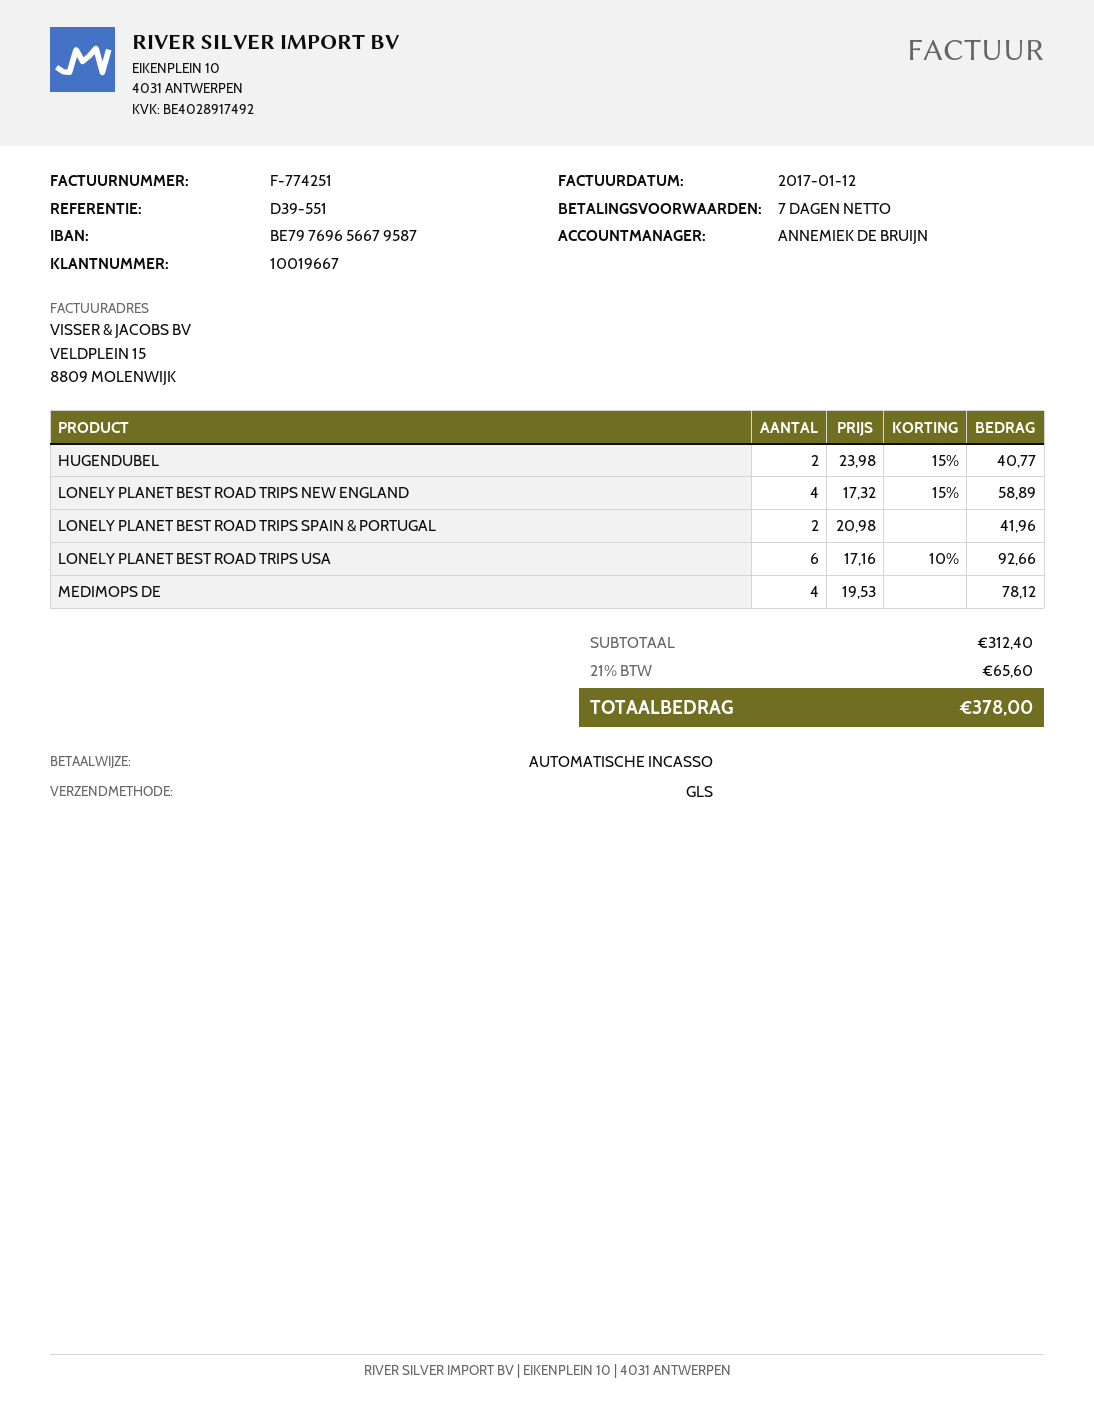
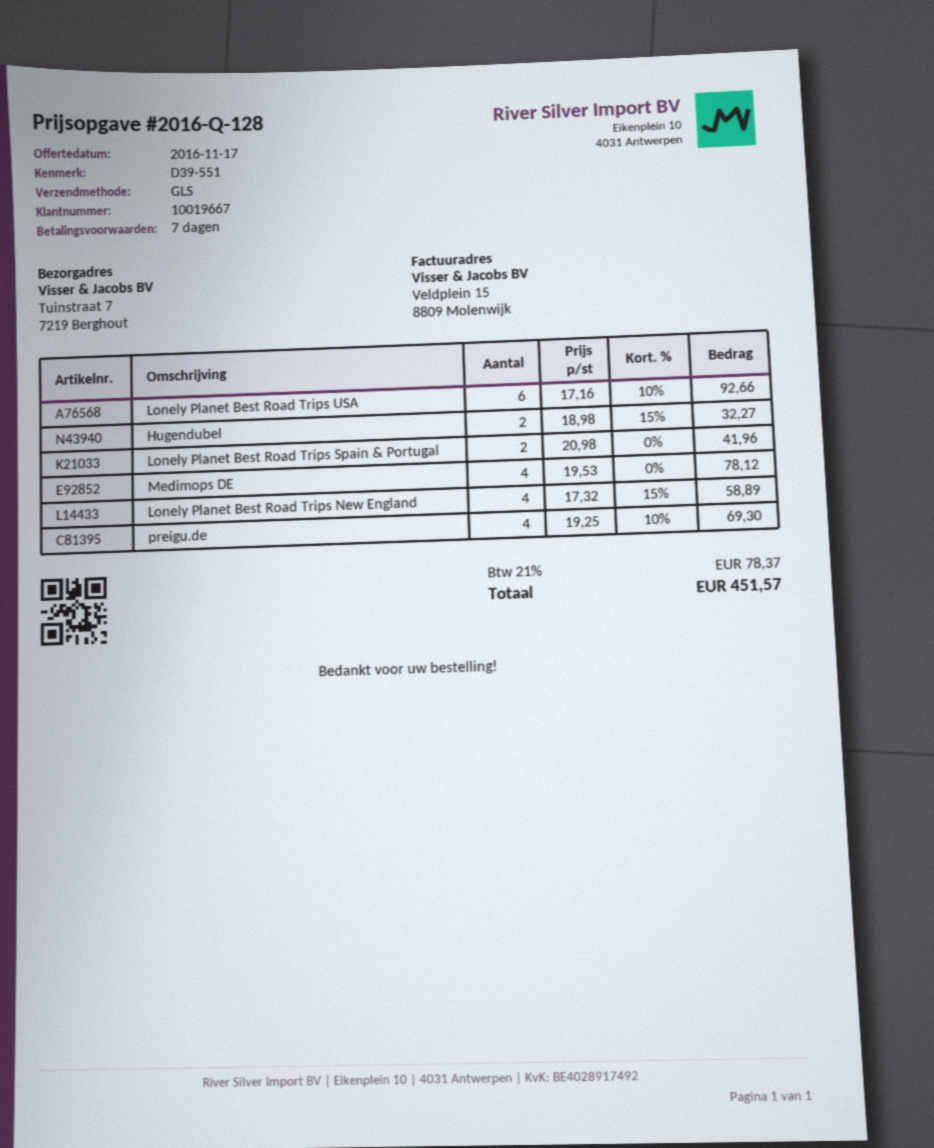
HUGENDUBEL: 2 x 23.98 - 15% = 40.77 -> 2 x 18.98 - 15% = 32.27
preigu.de: none -> 4 x 19.25 - 10% = 69.30
tax: 21% = 65.60 -> 21% = 78.37
total: 378.00 -> 451.57

